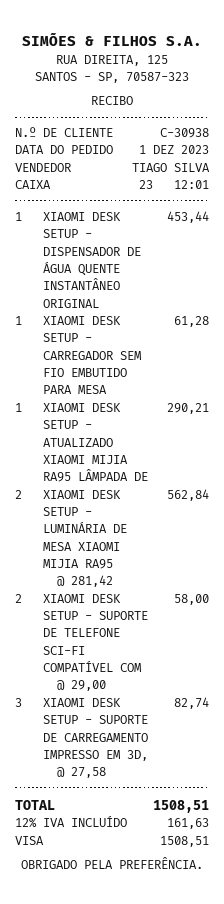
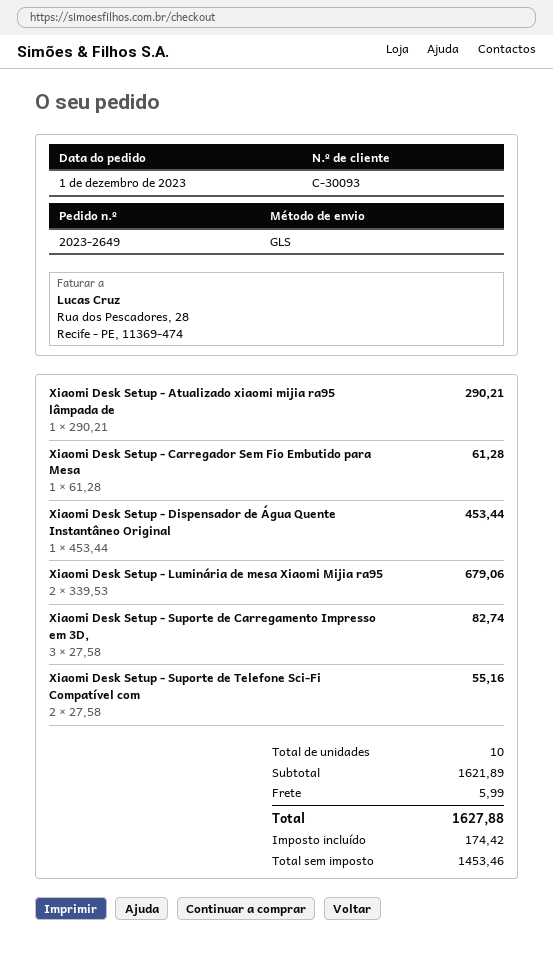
customer number: C-30938 -> C-30093
XIAOMI DESK SETUP - LUMINÁRIA DE MESA XIAOMI MIJIA RA95: 2 x 281.42 = 562.84 -> 2 x 339.53 = 679.06
XIAOMI DESK SETUP - SUPORTE DE TELEFONE SCI-FI COMPATÍVEL COM: 2 x 29.00 = 58.00 -> 2 x 27.58 = 55.16
shipping: none -> 5.99
tax: 161.63 -> 174.42
total: 1508.51 -> 1627.88

